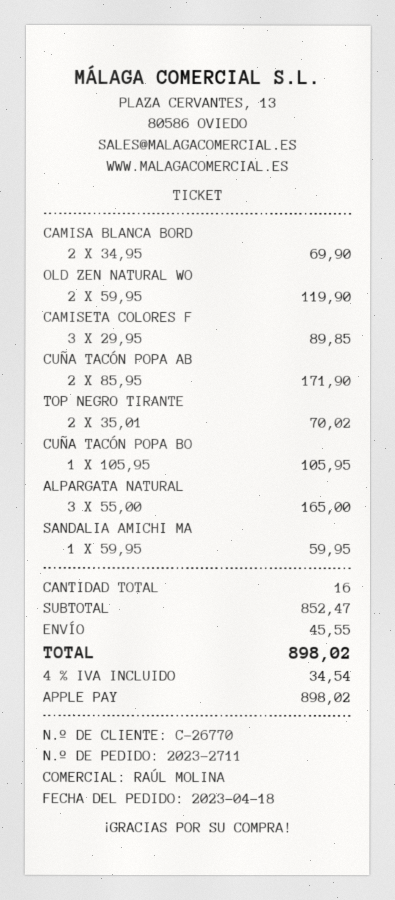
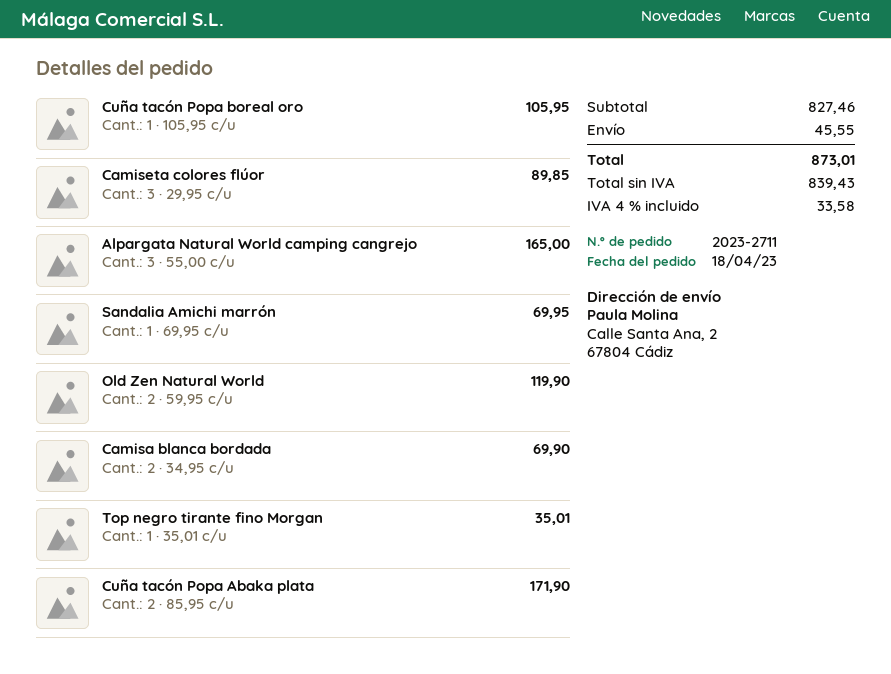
TOP NEGRO TIRANTE: 2 x 35.01 = 70.02 -> 1 x 35.01 = 35.01
SANDALIA AMICHI MA: 1 x 59.95 = 59.95 -> 1 x 69.95 = 69.95
subtotal: 852.47 -> 827.46
tax: 4% = 34.54 -> 4% = 33.58
total: 898.02 -> 873.01

